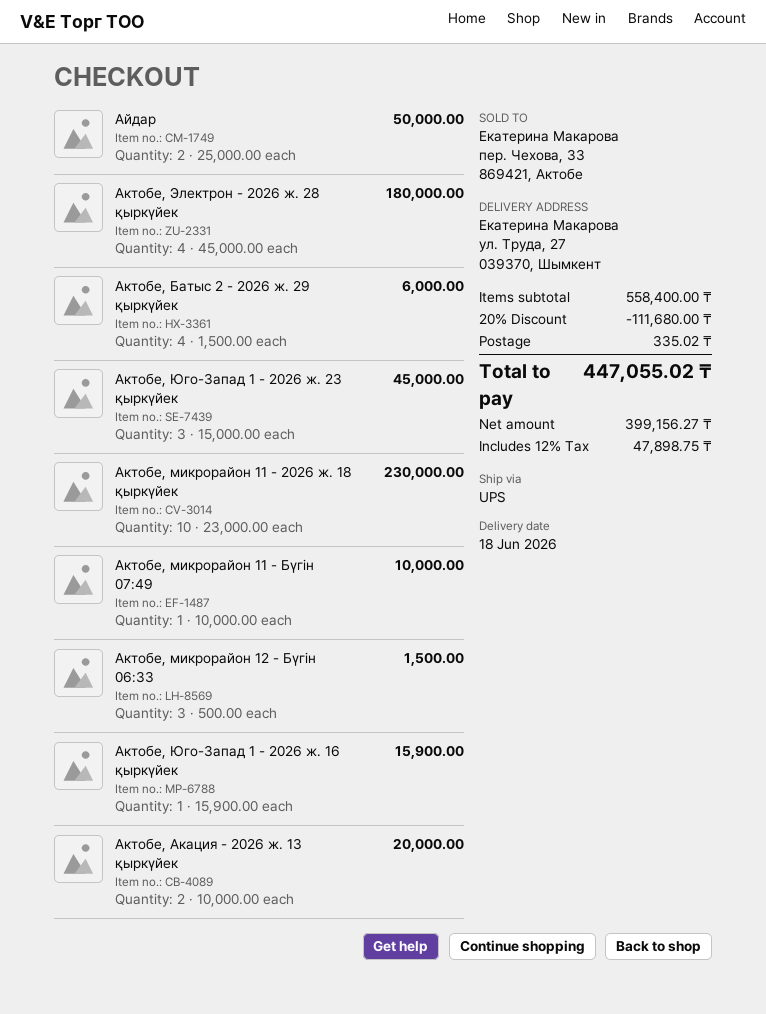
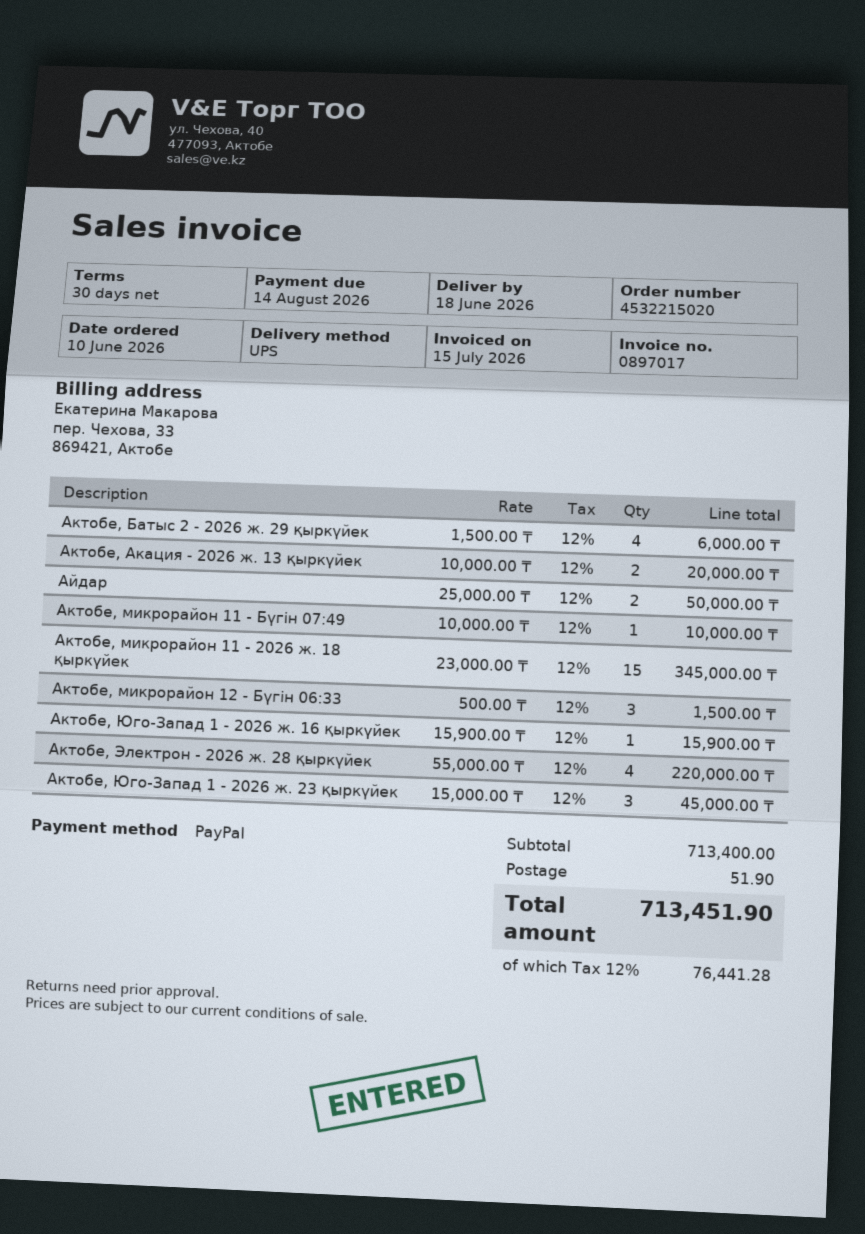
Актобе, Электрон - 2026 ж. 28 қыркүйек: 4 x 45000.00 = 180000.00 -> 4 x 55000.00 = 220000.00
Актобе, микрорайон 11 - 2026 ж. 18 қыркүйек: 10 x 23000.00 = 230000.00 -> 15 x 23000.00 = 345000.00
subtotal: 558400.00 -> 713400.00
discount: 20% = 111680.00 -> none
shipping: 335.02 -> 51.90
tax: 12% = 47898.75 -> 12% = 76441.28
total: 447055.02 -> 713451.90

